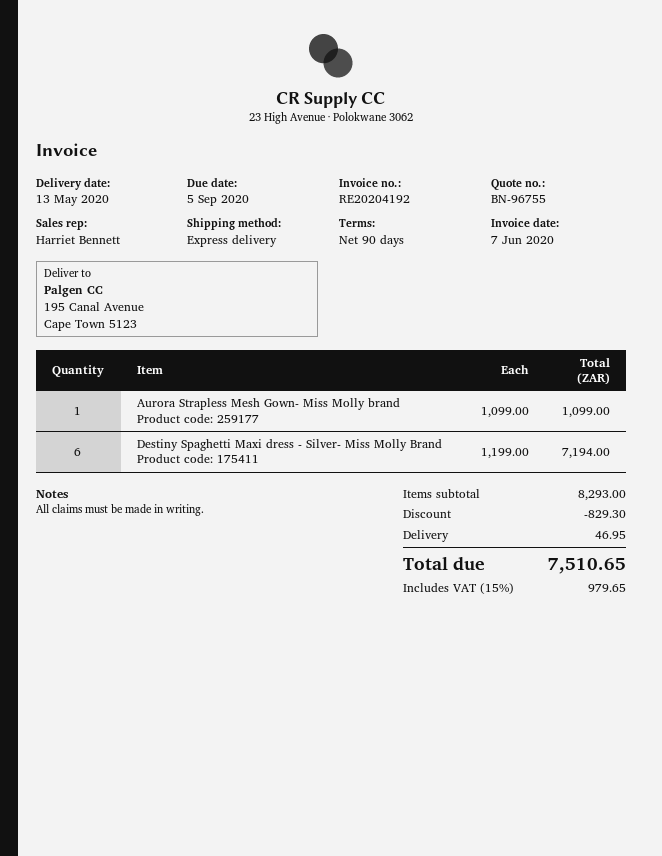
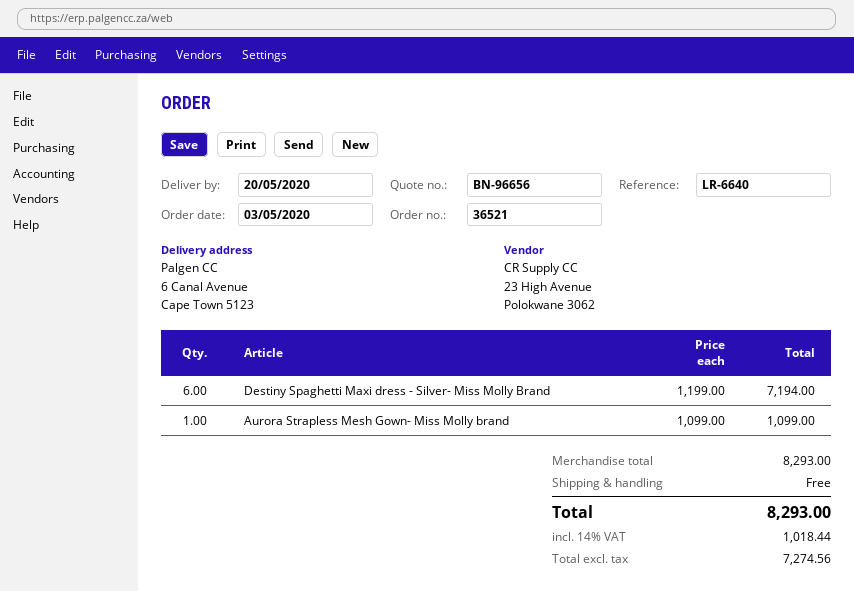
quote number: BN-96755 -> BN-96656
delivery date: 2020-05-13 -> 2020-05-20
ship to: 195 Canal Avenue, Cape Town 5123 -> 6 Canal Avenue, Cape Town 5123
discount: 829.30 -> none
shipping: 46.95 -> 0.00
tax: 15% = 979.65 -> 14% = 1018.44
total: 7510.65 -> 8293.00

